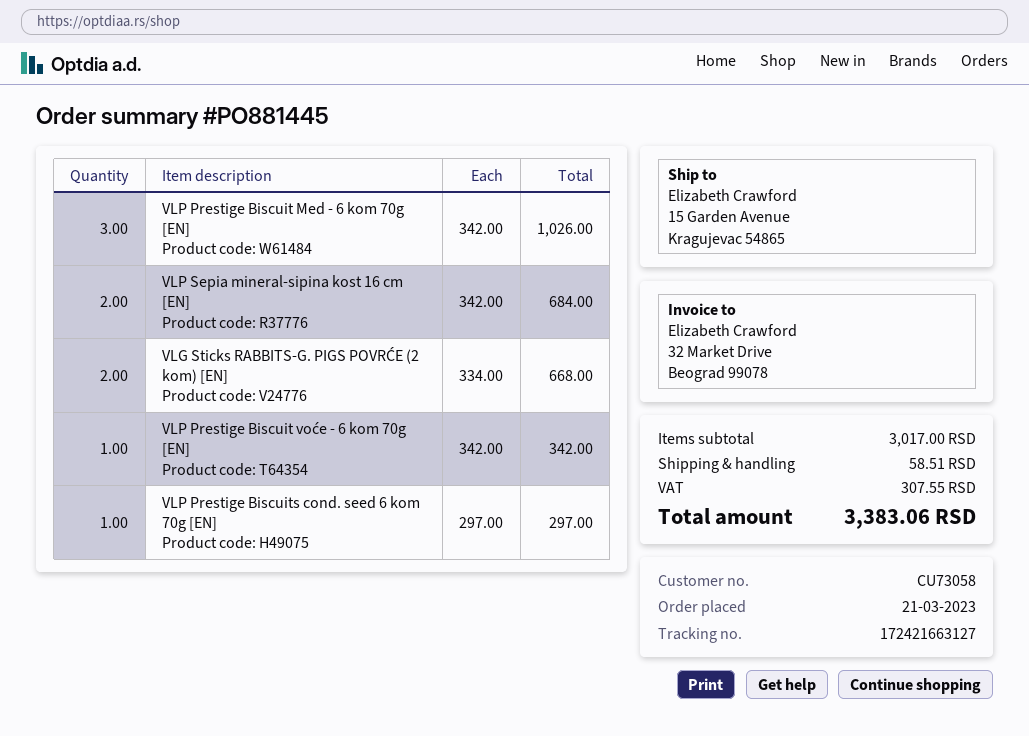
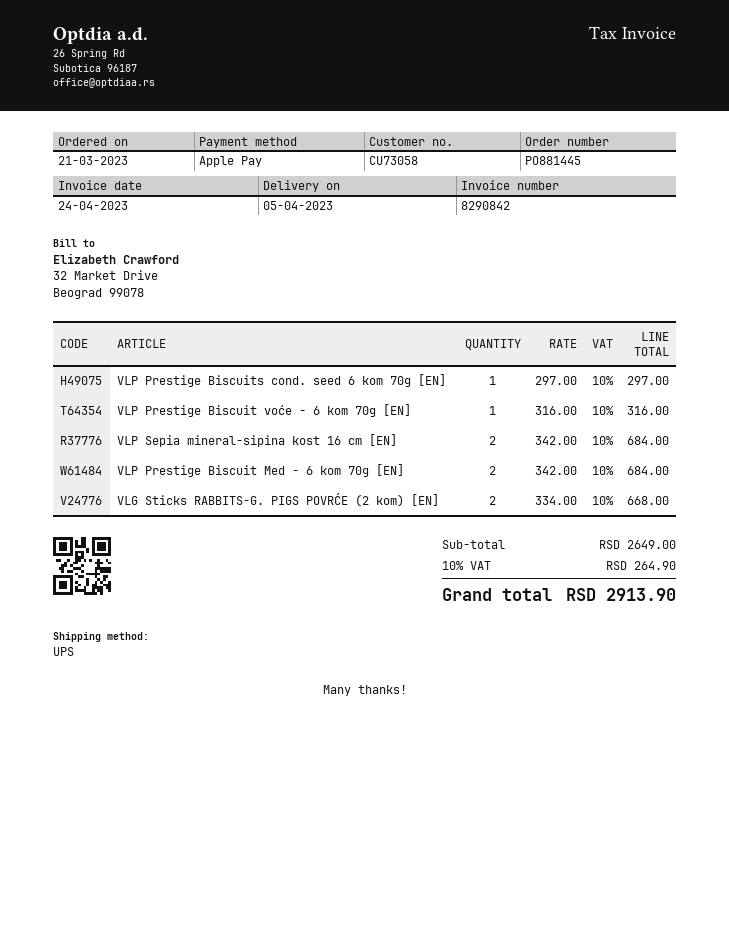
VLP Prestige Biscuit Med - 6 kom 70g [EN]: 3 x 342.00 = 1026.00 -> 2 x 342.00 = 684.00
VLP Prestige Biscuit voće - 6 kom 70g [EN]: 1 x 342.00 = 342.00 -> 1 x 316.00 = 316.00
subtotal: 3017.00 -> 2649.00
shipping: 58.51 -> none
tax: 307.55 -> 264.90
total: 3383.06 -> 2913.90

